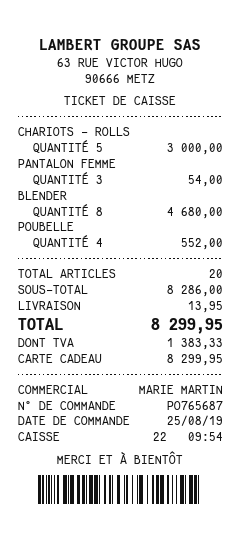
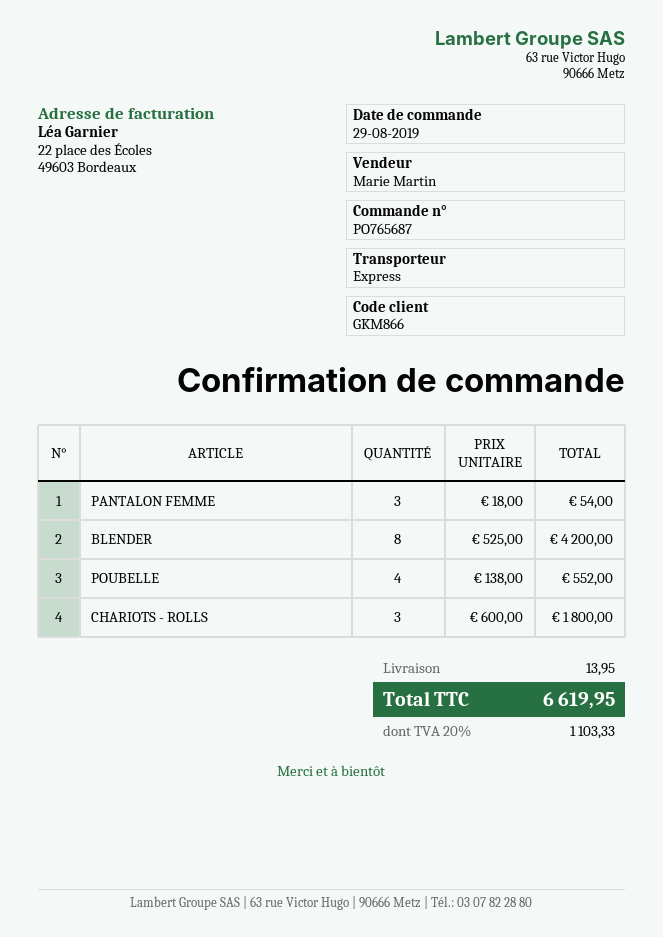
order date: 2019-08-25 -> 2019-08-29
CHARIOTS - ROLLS: 5 for 3000.00 -> 3 for 1800.00
BLENDER: 8 for 4680.00 -> 8 for 4200.00
tax: 1383.33 -> 1103.33
total: 8299.95 -> 6619.95

